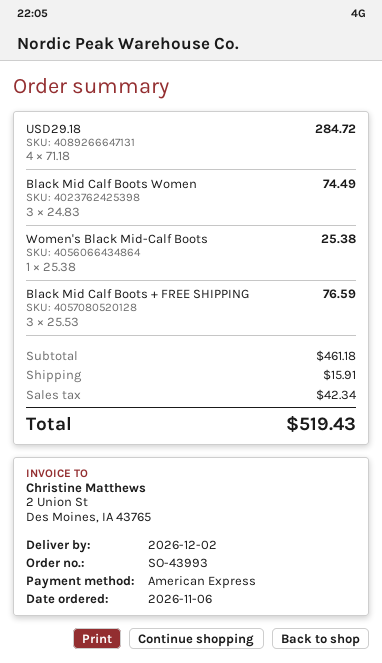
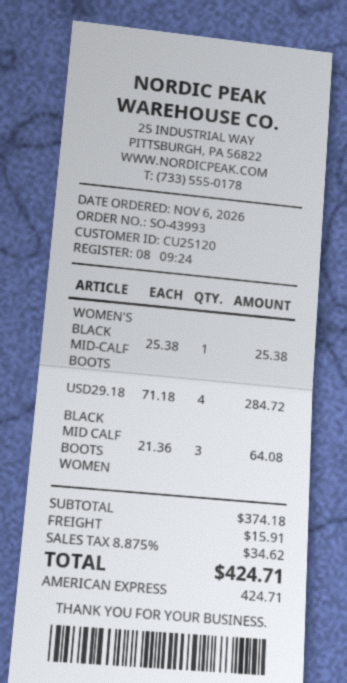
Black Mid Calf Boots Women: 3 x 24.83 = 74.49 -> 3 x 21.36 = 64.08
Black Mid Calf Boots + FREE SHIPPING: 3 x 25.53 = 76.59 -> none
subtotal: 461.18 -> 374.18
tax: 42.34 -> 34.62
total: 519.43 -> 424.71

